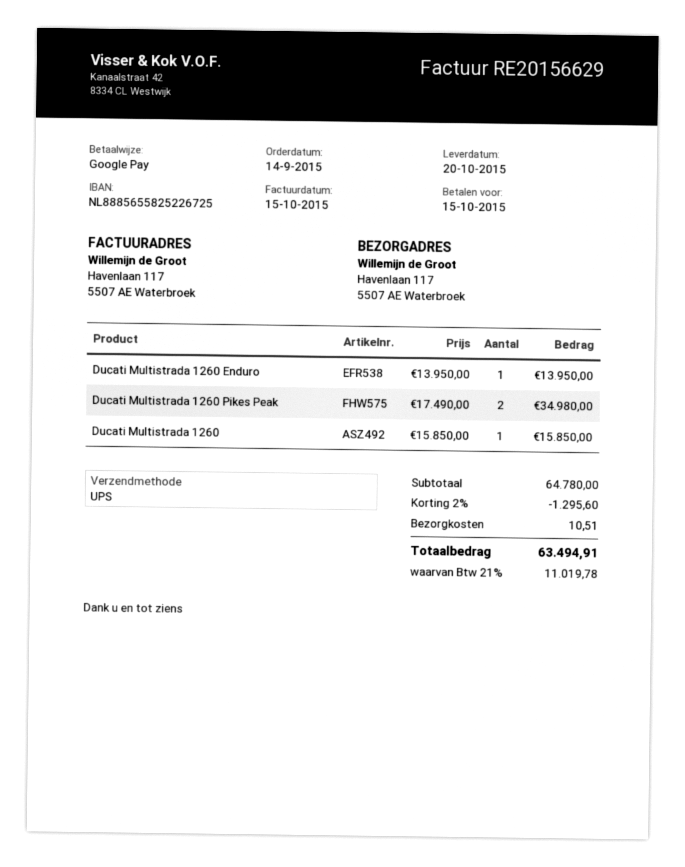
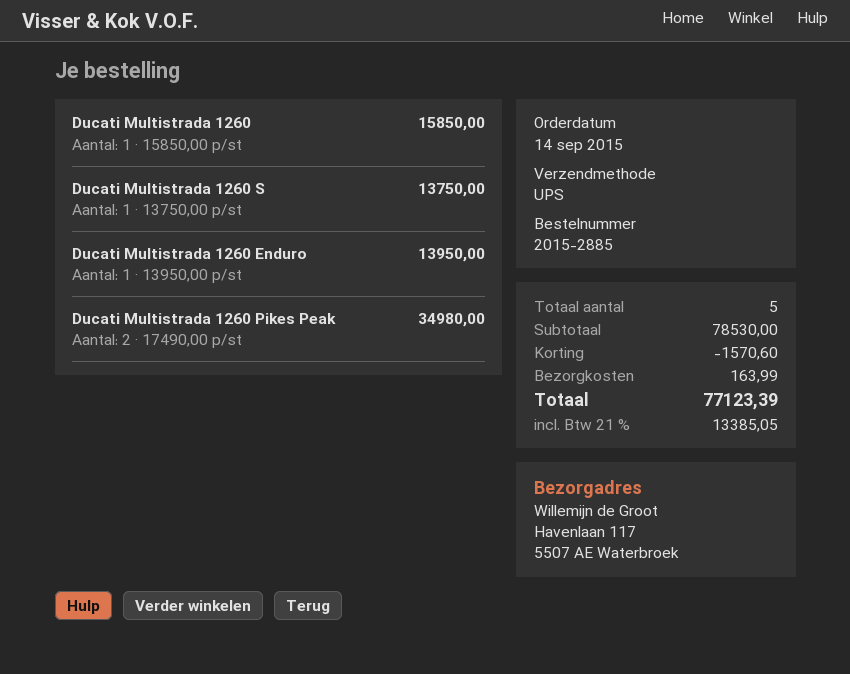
Ducati Multistrada 1260 S: none -> 1 x 13750.00 = 13750.00
subtotal: 64780.00 -> 78530.00
discount: 1295.60 -> 1570.60
shipping: 10.51 -> 163.99
tax: 21% = 11019.78 -> 21% = 13385.05
total: 63494.91 -> 77123.39

